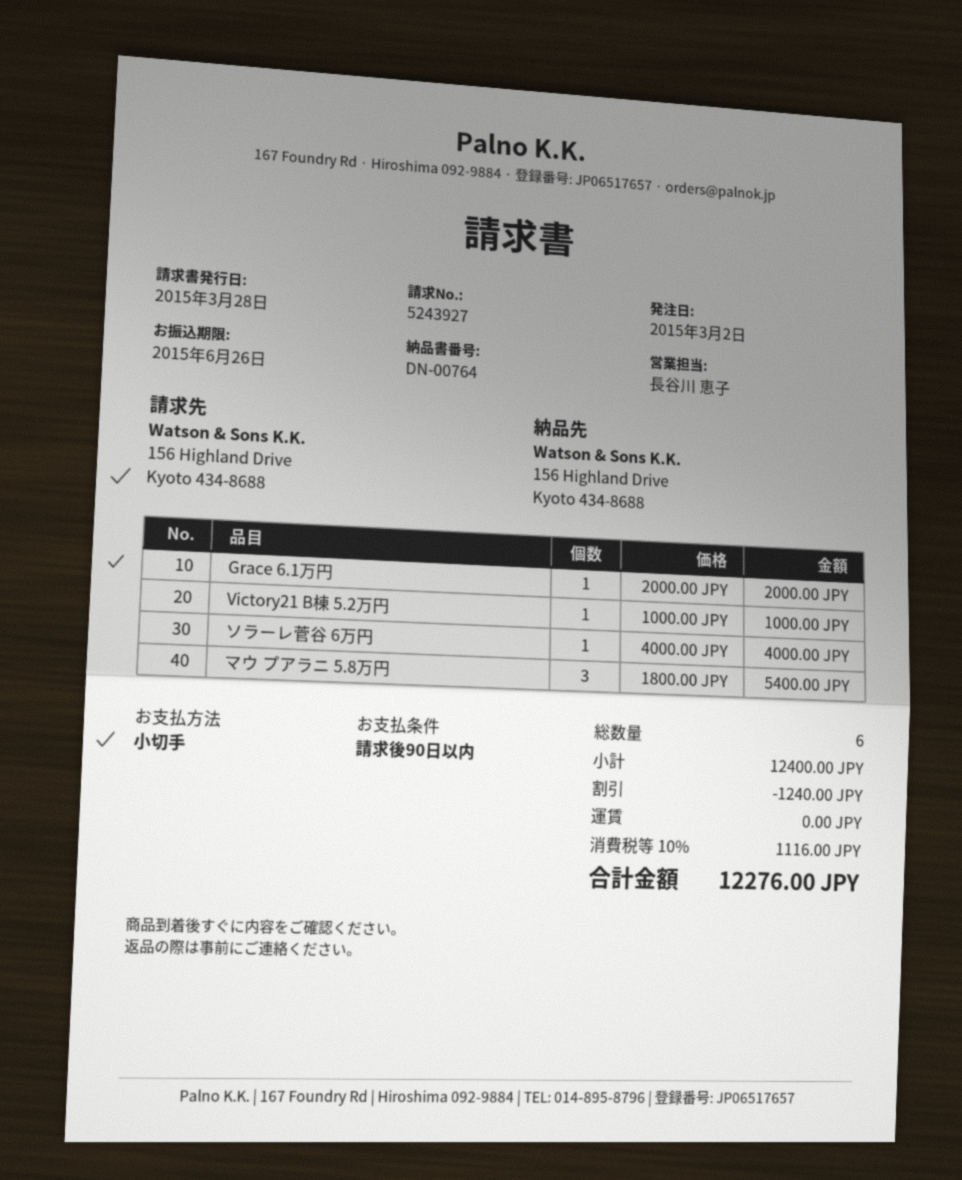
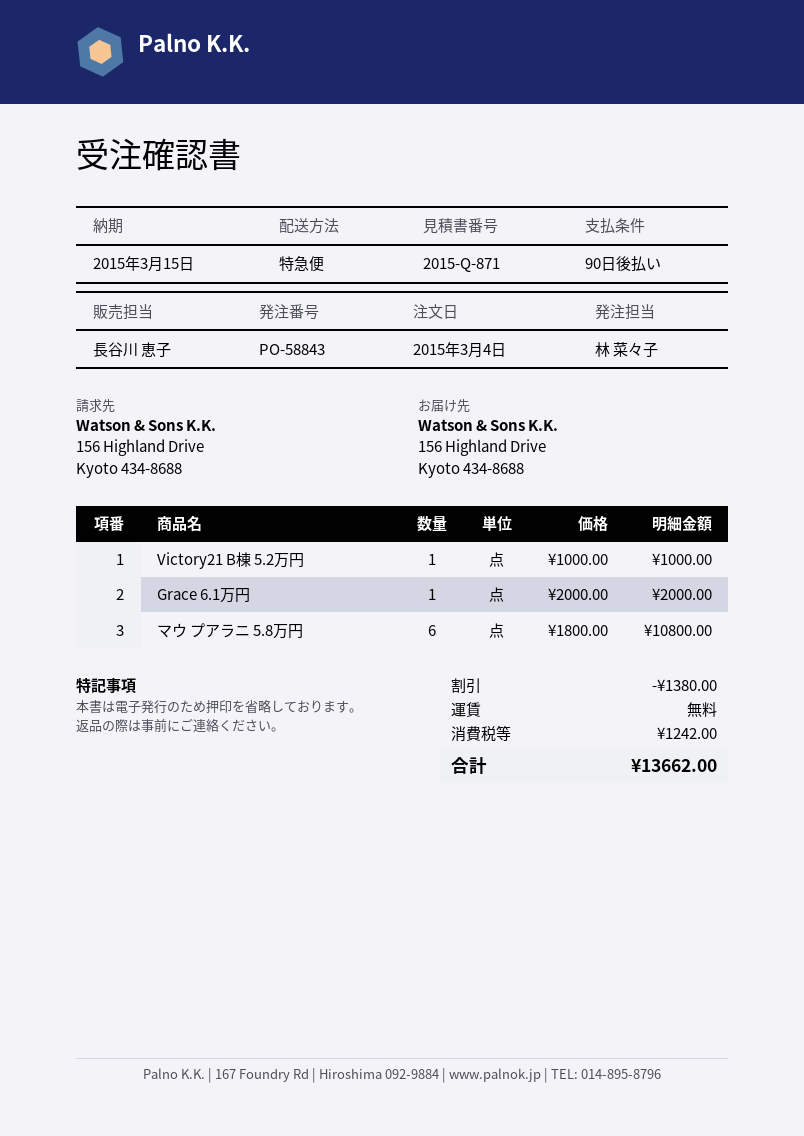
order date: 2015-03-02 -> 2015-03-04
ソラーレ菅谷 6万円: 1 x 4000.00 = 4000.00 -> none
マウ プアラニ 5.8万円: 3 x 1800.00 = 5400.00 -> 6 x 1800.00 = 10800.00
discount: 1240.00 -> 1380.00
tax: 1116.00 -> 1242.00
total: 12276.00 -> 13662.00

